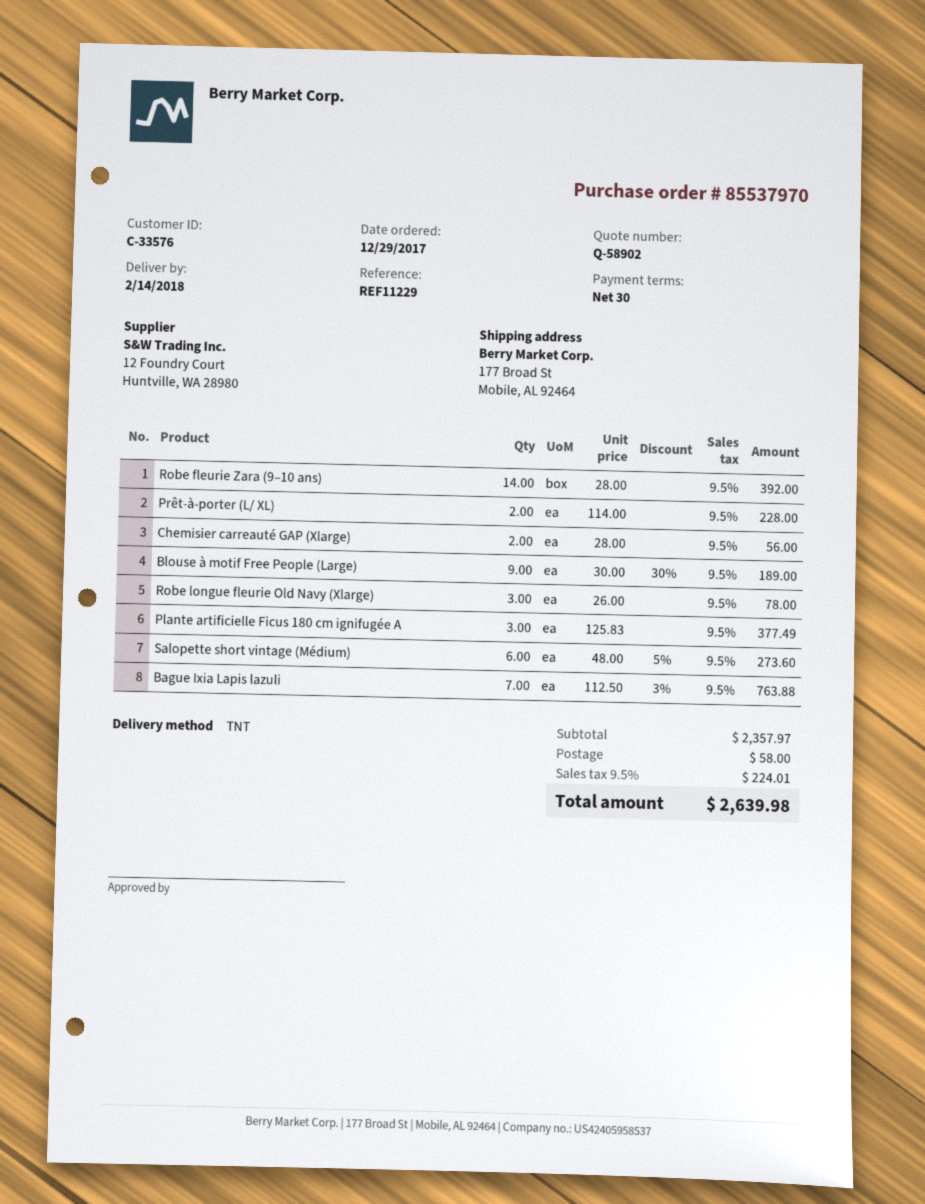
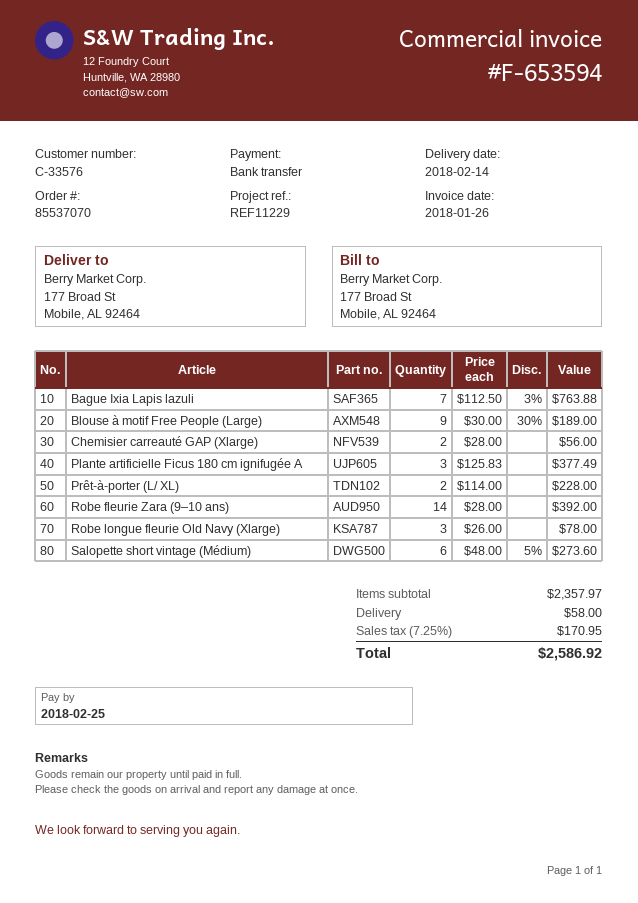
order number: 85537970 -> 85537070
tax: 9.5% = 224.01 -> 7.25% = 170.95
total: 2639.98 -> 2586.92

